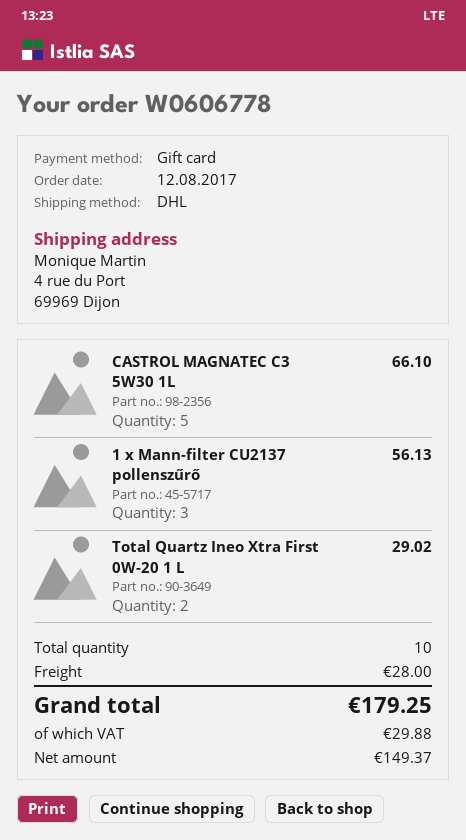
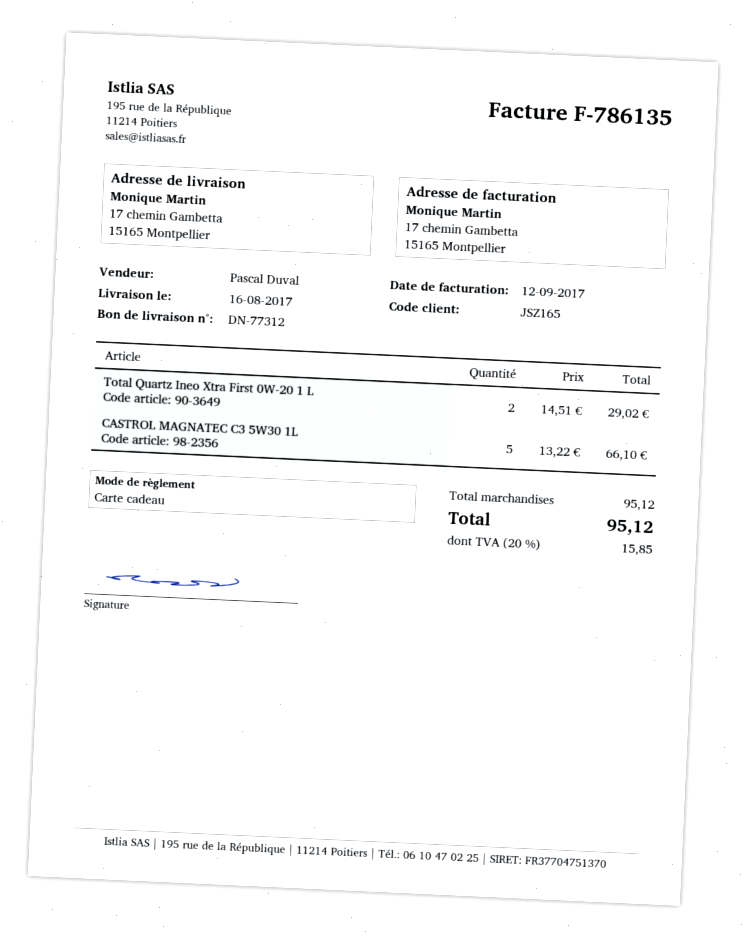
ship to: 4 rue du Port, 69969 Dijon -> 17 chemin Gambetta, 15165 Montpellier
1 x Mann-filter CU2137 pollenszűrő: 3 for 56.13 -> none
shipping: 28.00 -> none
tax: 29.88 -> 15.85
total: 179.25 -> 95.12

